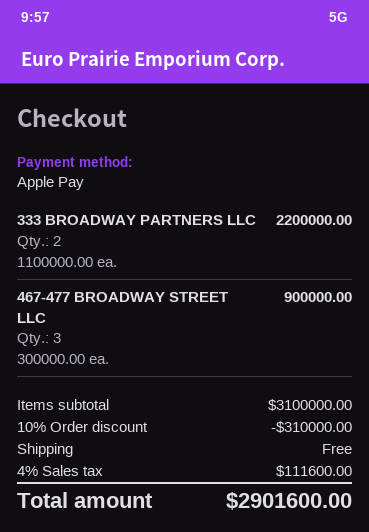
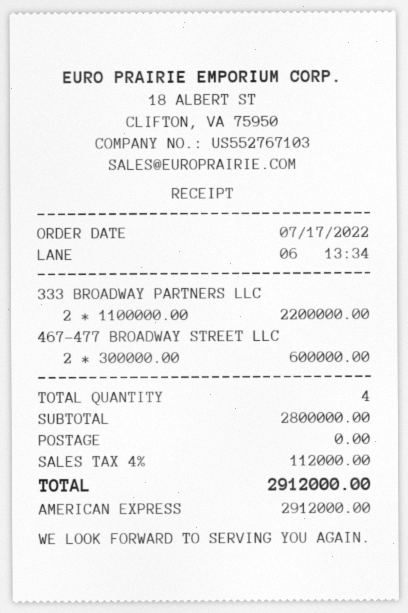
payment method: Apple Pay -> American Express
467-477 BROADWAY STREET LLC: 3 x 300000.00 = 900000.00 -> 2 x 300000.00 = 600000.00
subtotal: 3100000.00 -> 2800000.00
discount: 10% = 310000.00 -> none
tax: 4% = 111600.00 -> 4% = 112000.00
total: 2901600.00 -> 2912000.00

